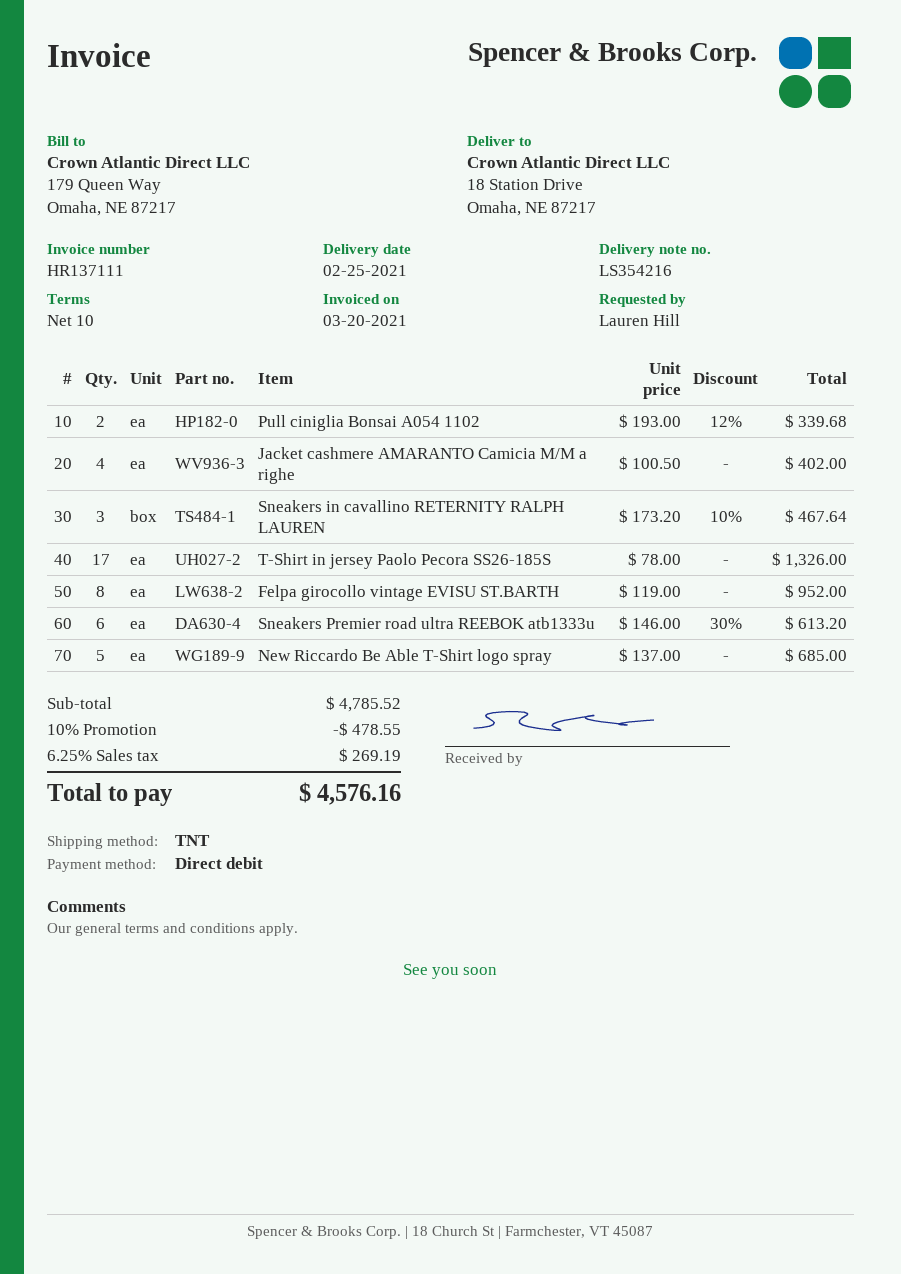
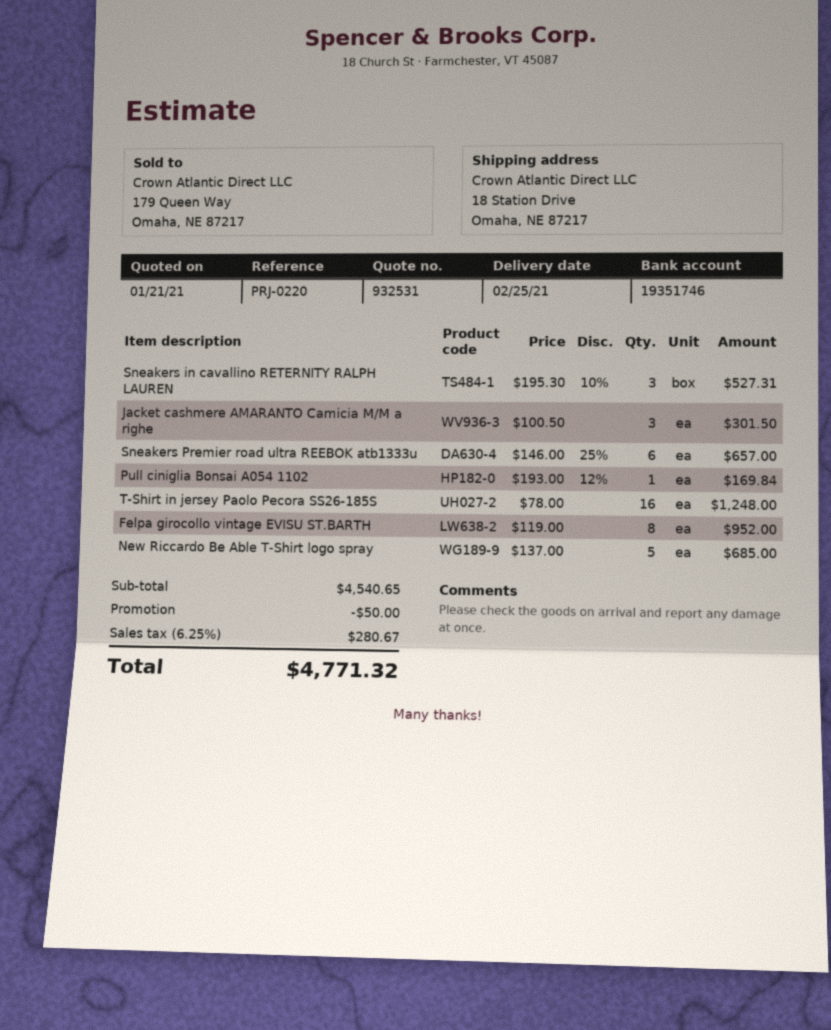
Pull ciniglia Bonsai A054 1102: 2 x 193.00 - 12% = 339.68 -> 1 x 193.00 - 12% = 169.84
Jacket cashmere AMARANTO Camicia M/M a righe: 4 x 100.50 = 402.00 -> 3 x 100.50 = 301.50
Sneakers in cavallino RETERNITY RALPH LAUREN: 3 x 173.20 - 10% = 467.64 -> 3 x 195.30 - 10% = 527.31
T-Shirt in jersey Paolo Pecora SS26-185S: 17 x 78.00 = 1326.00 -> 16 x 78.00 = 1248.00
Sneakers Premier road ultra REEBOK atb1333u: 6 x 146.00 - 30% = 613.20 -> 6 x 146.00 - 25% = 657.00
subtotal: 4785.52 -> 4540.65
discount: 478.55 -> 50.00
tax: 6.25% = 269.19 -> 6.25% = 280.67
total: 4576.16 -> 4771.32

